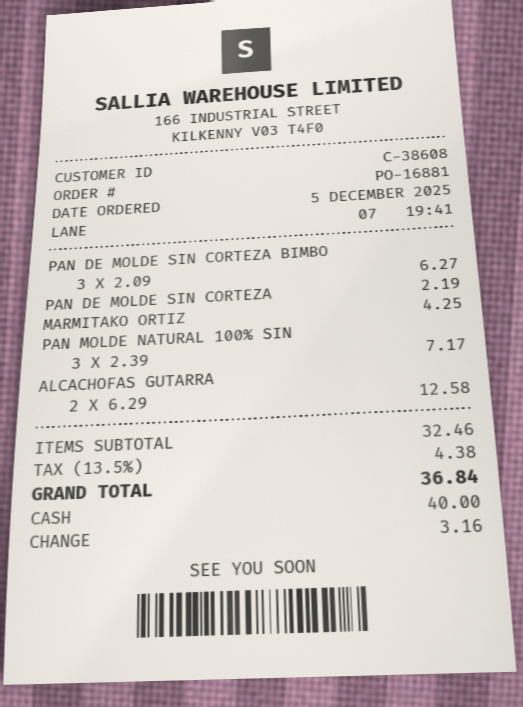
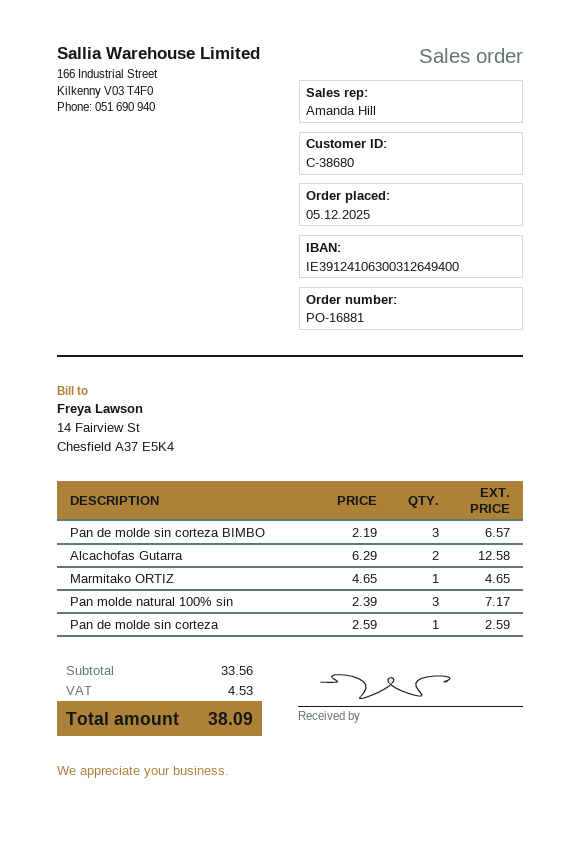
customer number: C-38608 -> C-38680
PAN DE MOLDE SIN CORTEZA BIMBO: 3 x 2.09 = 6.27 -> 3 x 2.19 = 6.57
PAN DE MOLDE SIN CORTEZA: 1 x 2.19 = 2.19 -> 1 x 2.59 = 2.59
MARMITAKO ORTIZ: 1 x 4.25 = 4.25 -> 1 x 4.65 = 4.65
subtotal: 32.46 -> 33.56
tax: 4.38 -> 4.53
total: 36.84 -> 38.09

